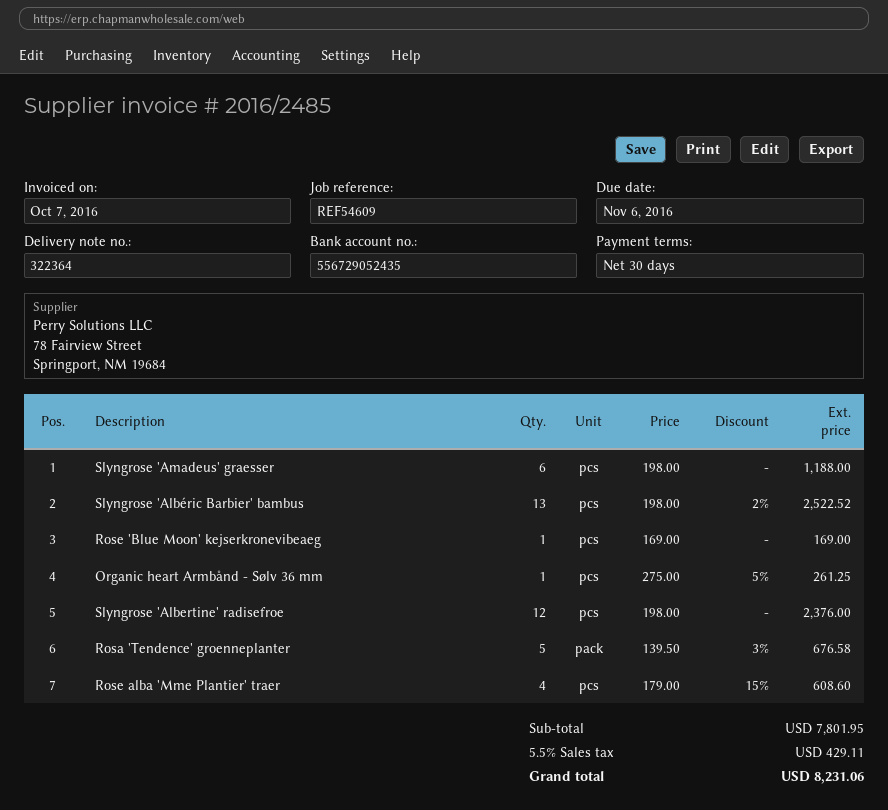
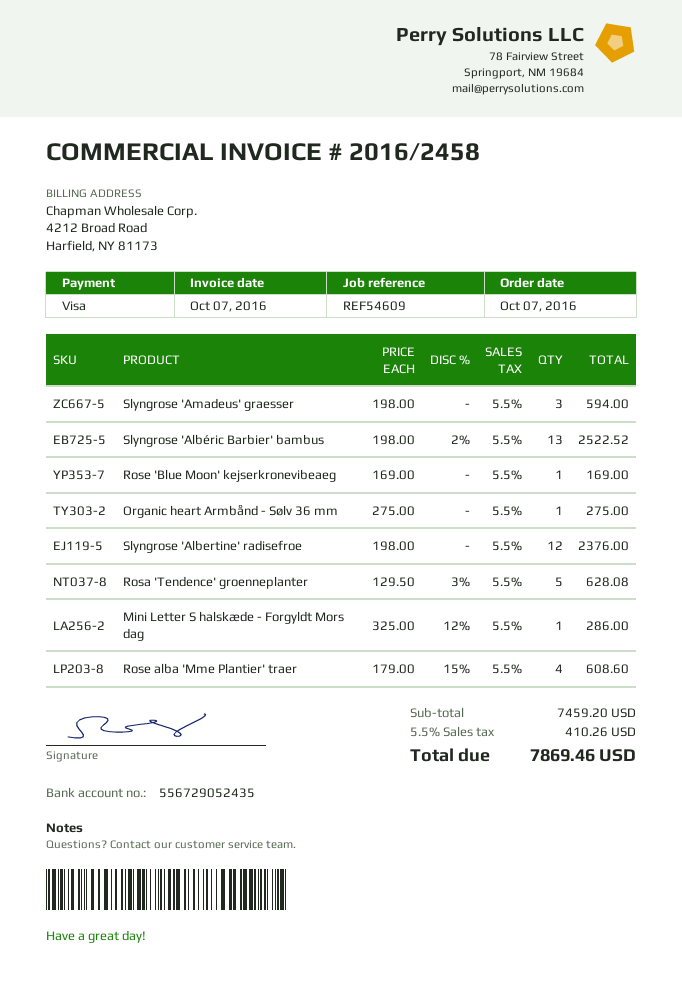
invoice number: 2016/2485 -> 2016/2458
Slyngrose 'Amadeus' graesser: 6 x 198.00 = 1188.00 -> 3 x 198.00 = 594.00
Organic heart Armbånd - Sølv 36 mm: 1 x 275.00 - 5% = 261.25 -> 1 x 275.00 = 275.00
Rosa 'Tendence' groenneplanter: 5 x 139.50 - 3% = 676.58 -> 5 x 129.50 - 3% = 628.08
Mini Letter S halskæde - Forgyldt Mors dag: none -> 1 x 325.00 - 12% = 286.00
subtotal: 7801.95 -> 7459.20
tax: 5.5% = 429.11 -> 5.5% = 410.26
total: 8231.06 -> 7869.46

